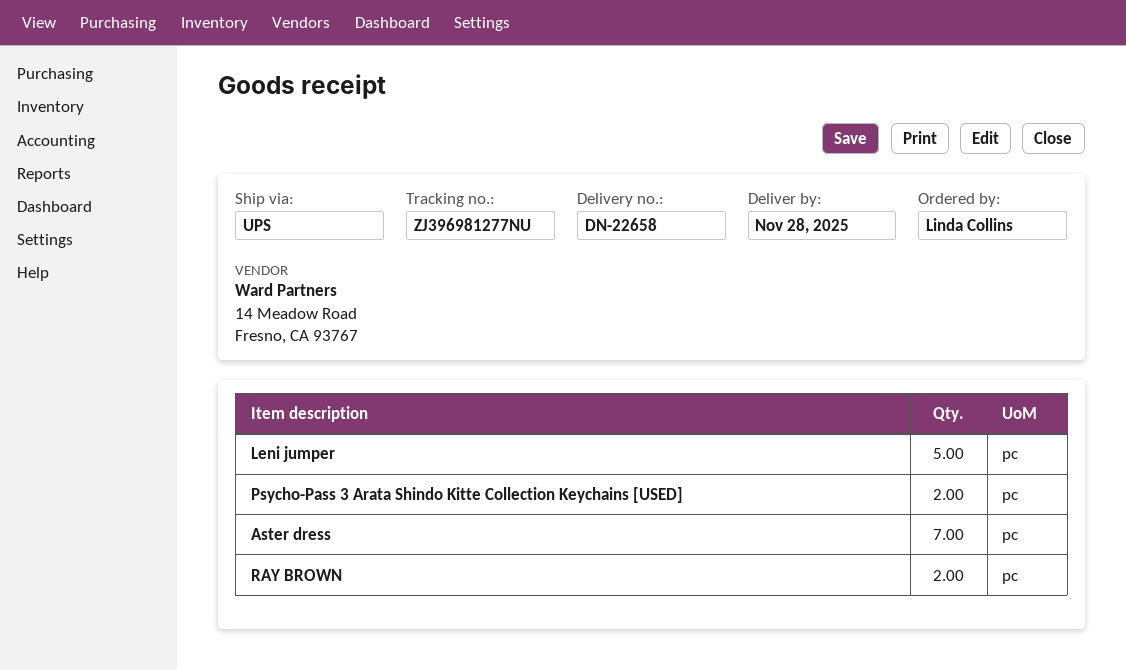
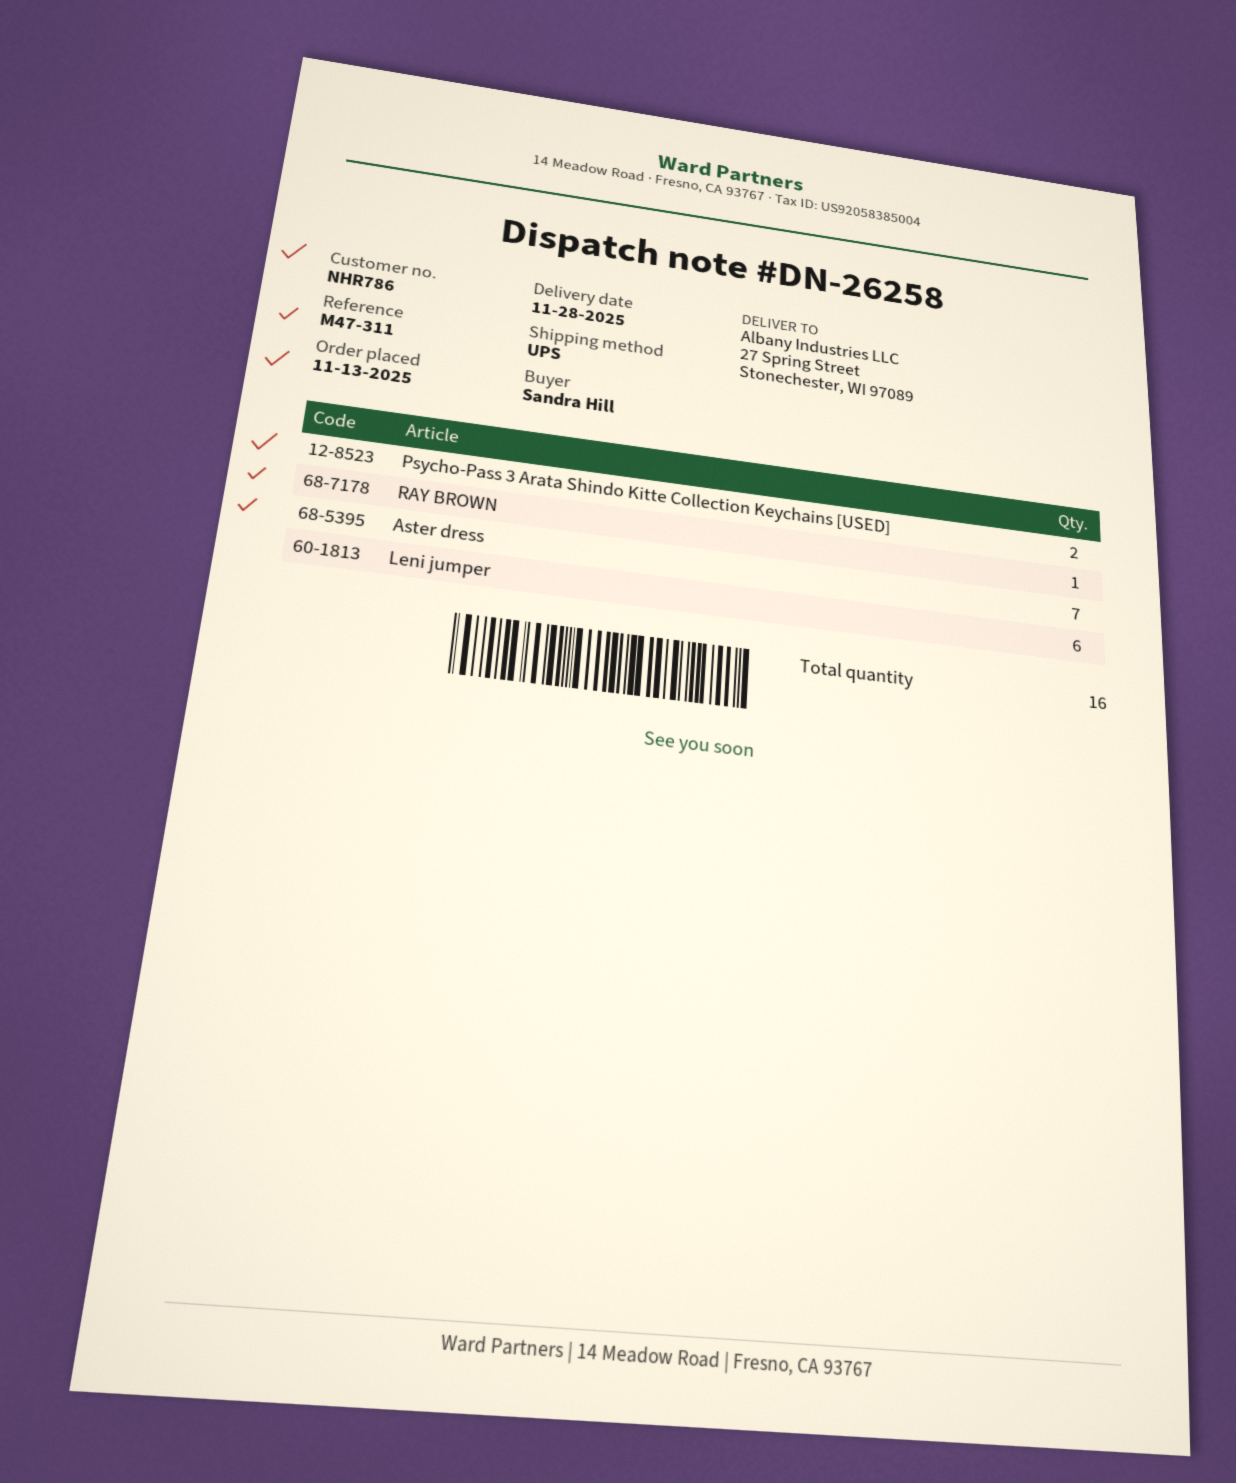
delivery note number: DN-22658 -> DN-26258
ordered by: Linda Collins -> Sandra Hill
Leni jumper: 5 -> 6
RAY BROWN: 2 -> 1

